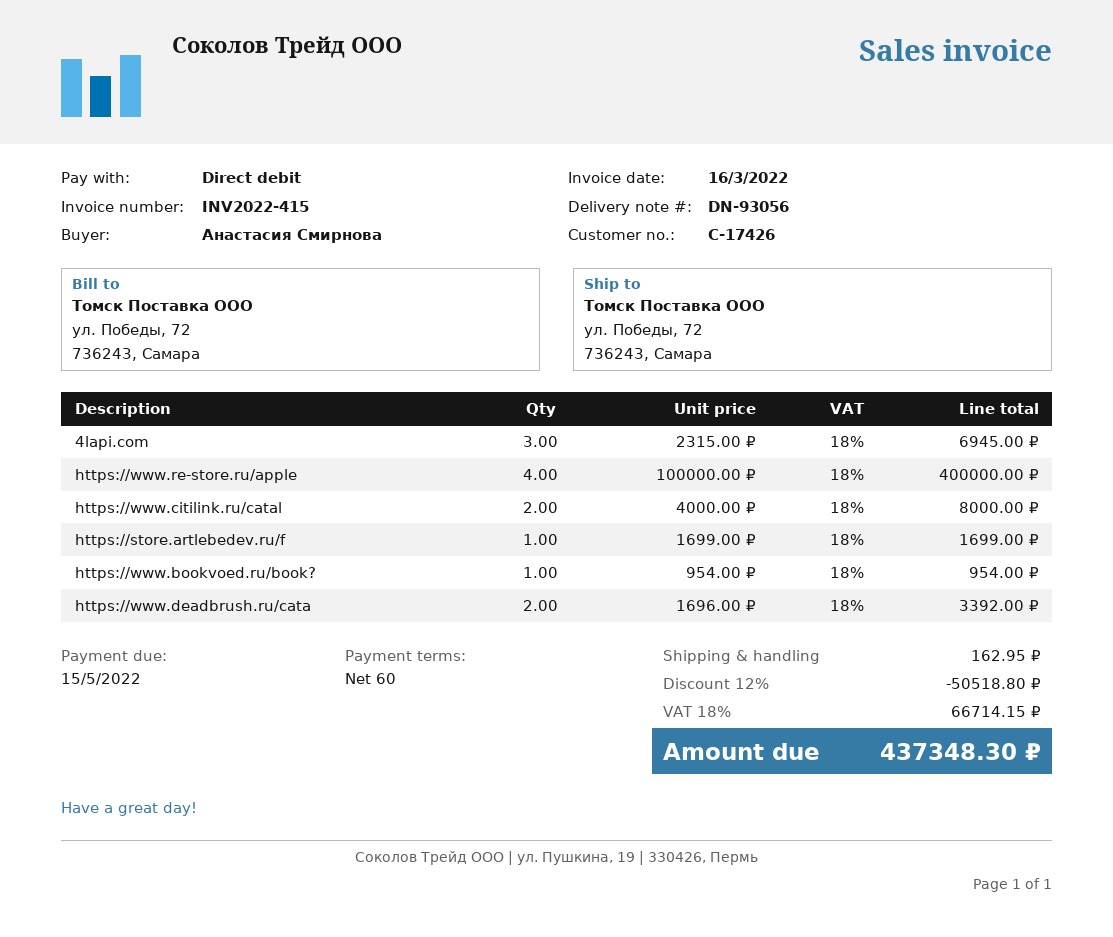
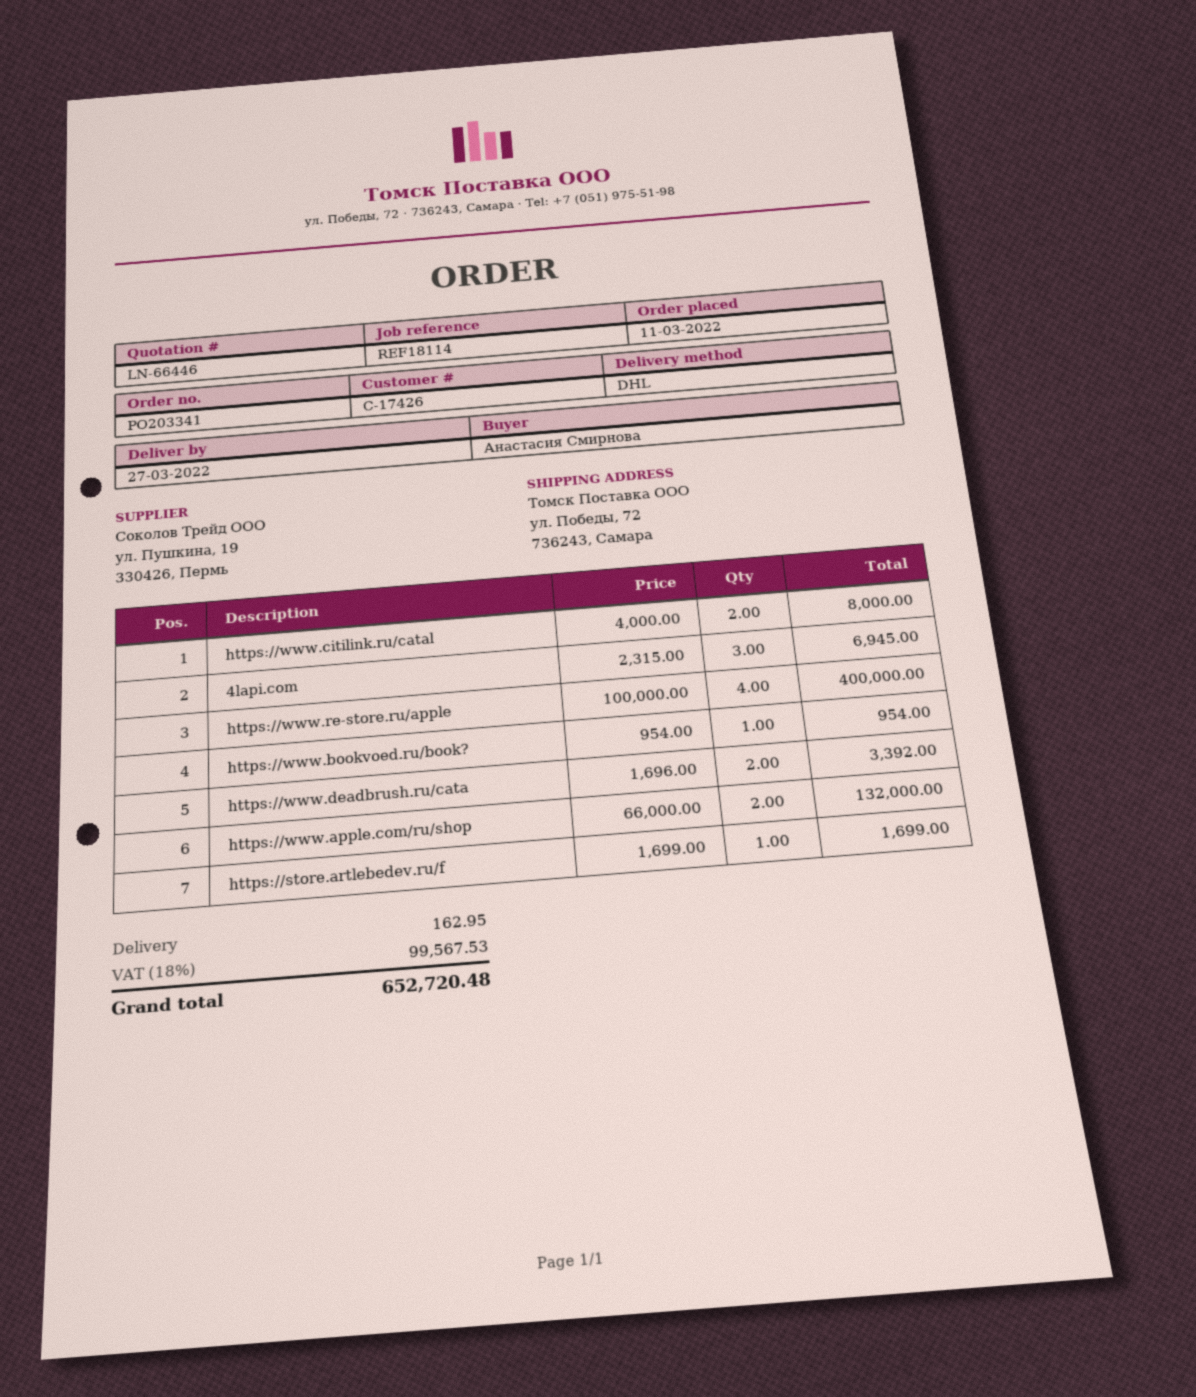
https://www.apple.com/ru/shop: none -> 2 x 66000.00 = 132000.00
discount: 12% = 50518.80 -> none
tax: 18% = 66714.15 -> 18% = 99567.53
total: 437348.30 -> 652720.48

